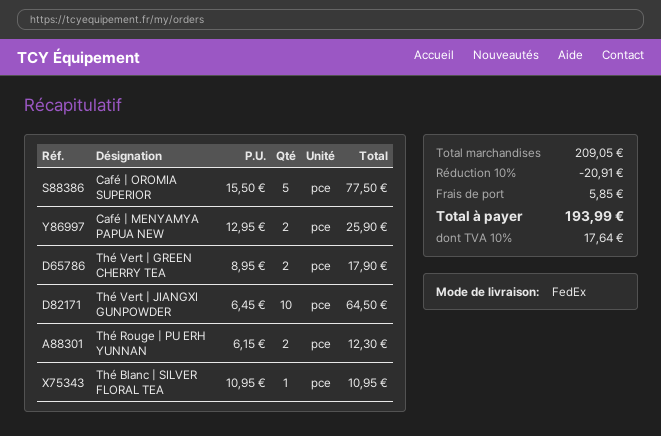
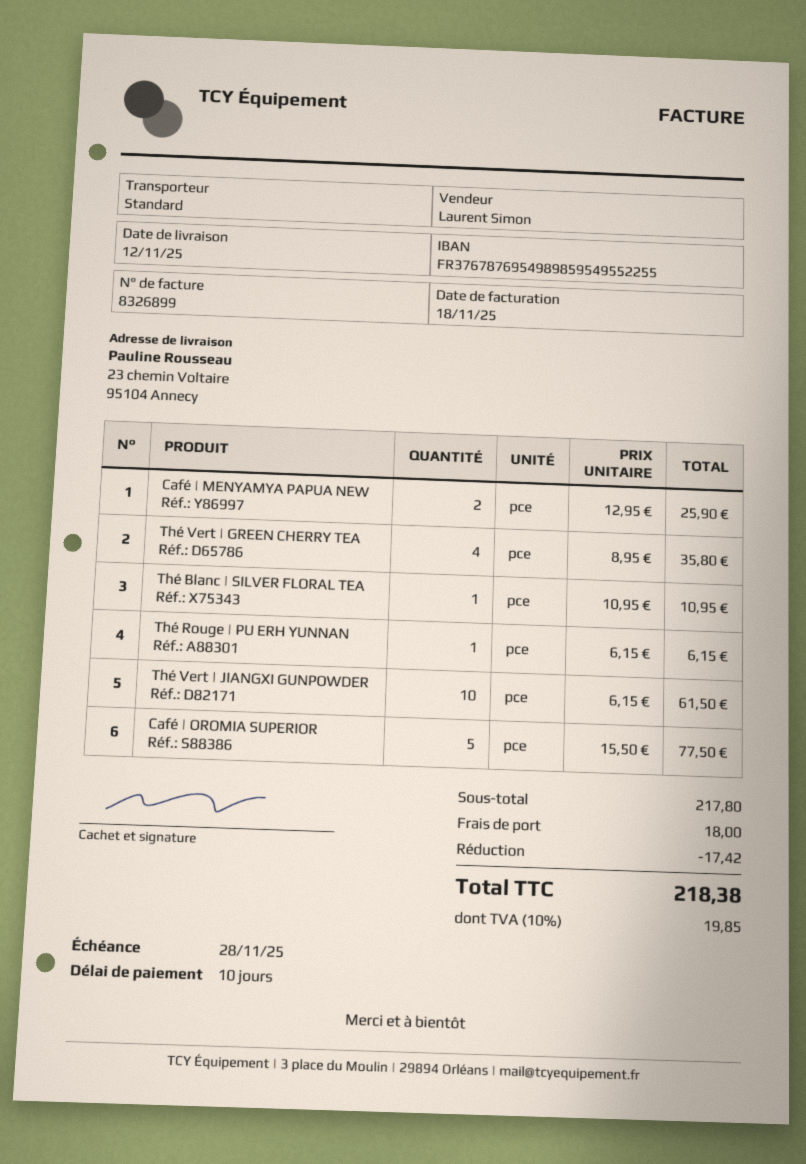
shipping method: FedEx -> standard
Thé Vert | GREEN CHERRY TEA: 2 x 8.95 = 17.90 -> 4 x 8.95 = 35.80
Thé Vert | JIANGXI GUNPOWDER: 10 x 6.45 = 64.50 -> 10 x 6.15 = 61.50
Thé Rouge | PU ERH YUNNAN: 2 x 6.15 = 12.30 -> 1 x 6.15 = 6.15
subtotal: 209.05 -> 217.80
discount: 20.91 -> 17.42
shipping: 5.85 -> 18.00
tax: 10% = 17.64 -> 10% = 19.85
total: 193.99 -> 218.38

